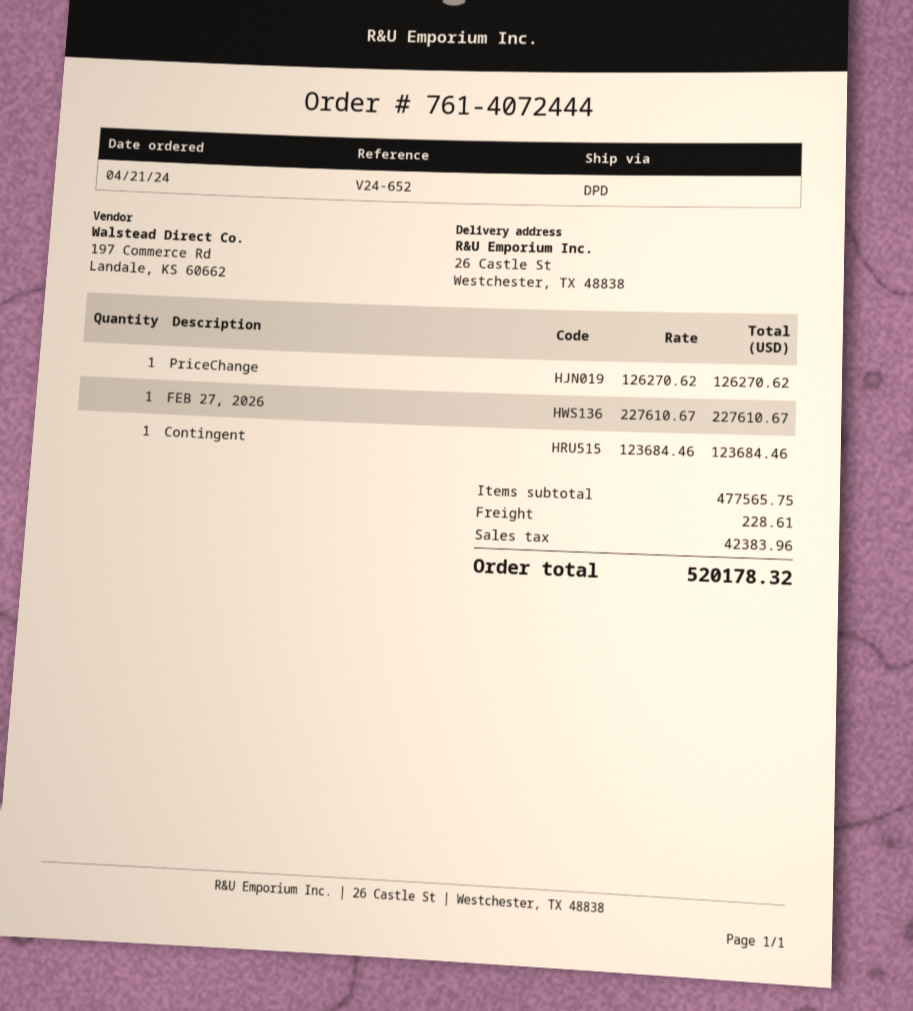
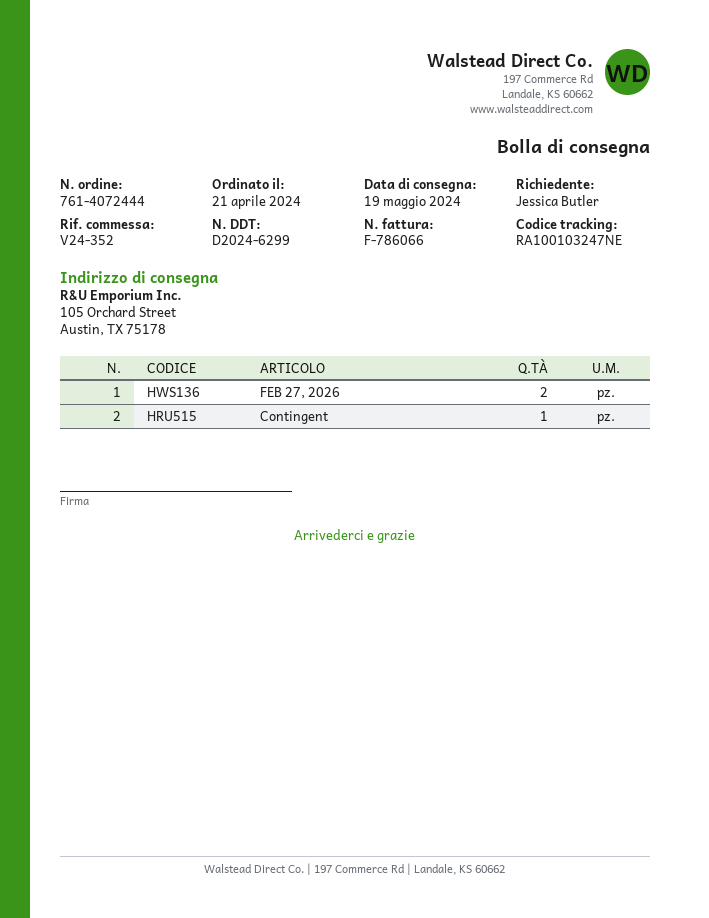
reference: V24-652 -> V24-352
ship to: 26 Castle St, Westchester, TX 48838 -> 105 Orchard Street, Austin, TX 75178
PriceChange: 1 -> none
FEB 27, 2026: 1 -> 2

